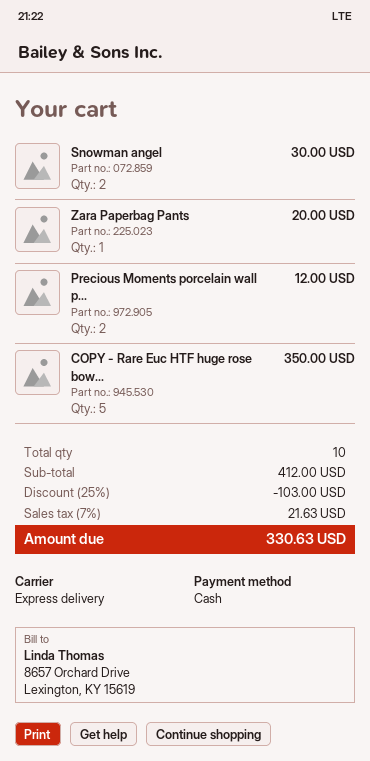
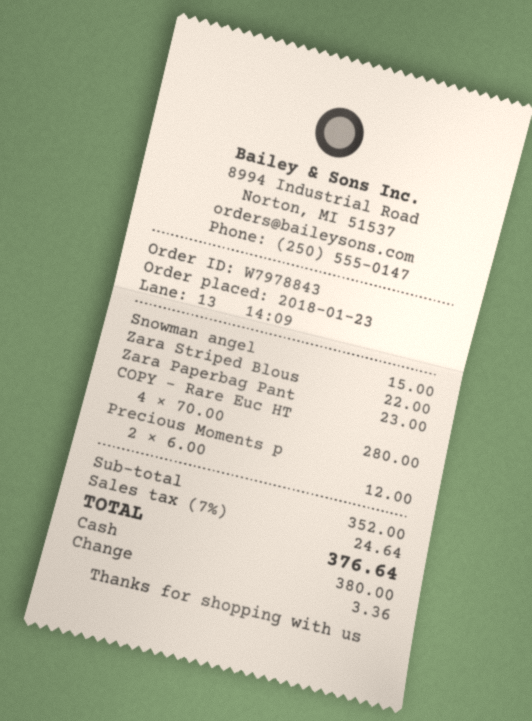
Snowman angel: 2 for 30.00 -> 1 for 15.00
Zara Paperbag Pants: 1 for 20.00 -> 1 for 23.00
COPY - Rare Euc HTF huge rose bow...: 5 for 350.00 -> 4 for 280.00
Zara Striped Blous: none -> 1 for 22.00
subtotal: 412.00 -> 352.00
discount: 25% = 103.00 -> none
tax: 7% = 21.63 -> 7% = 24.64
total: 330.63 -> 376.64

